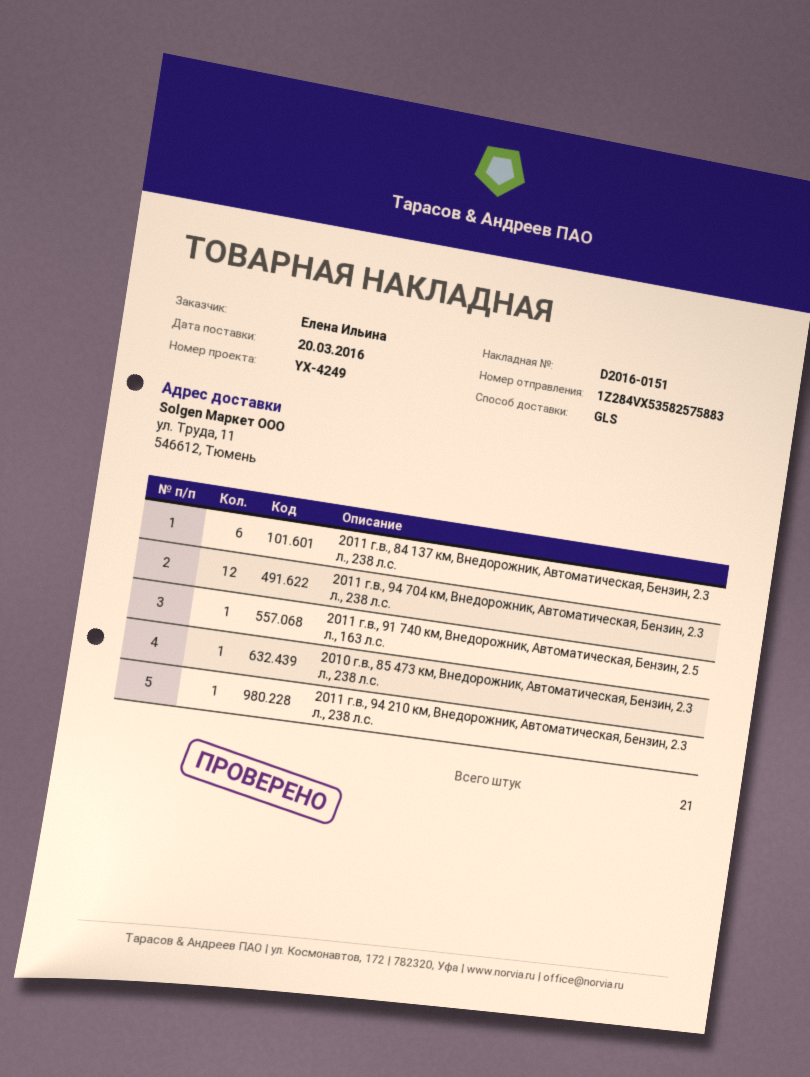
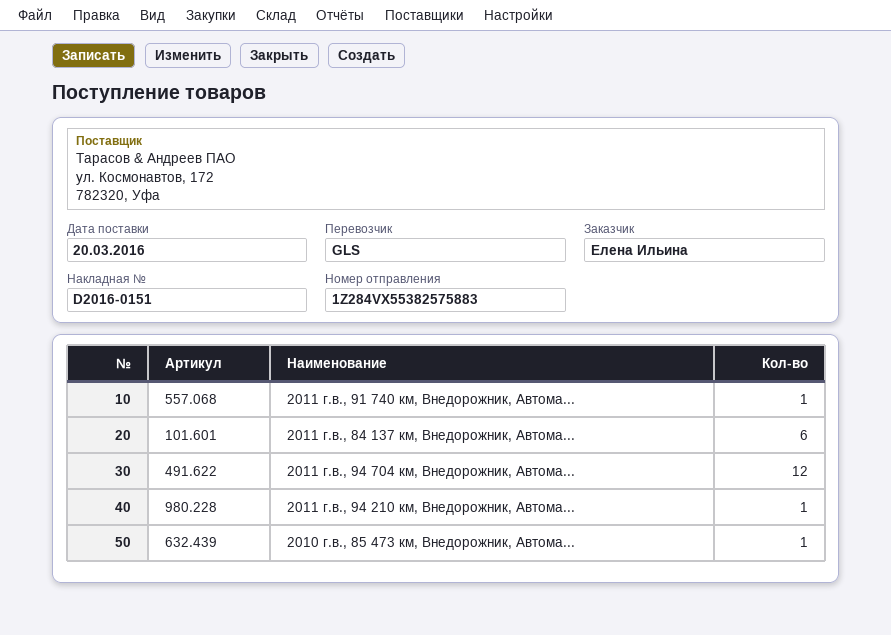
tracking number: 1Z284VX53582575883 -> 1Z284VX55382575883

